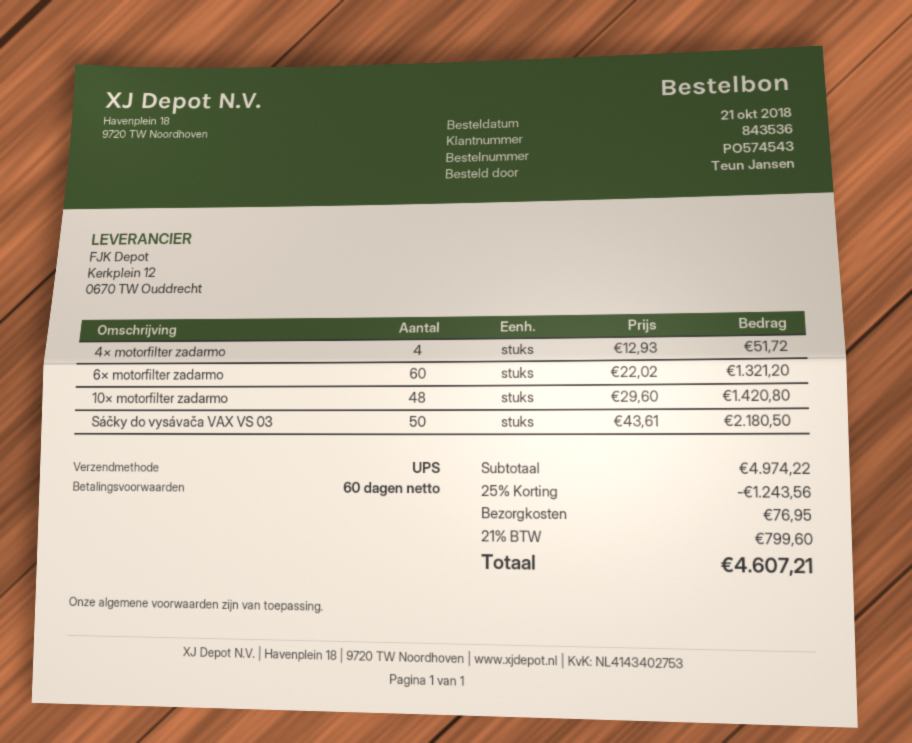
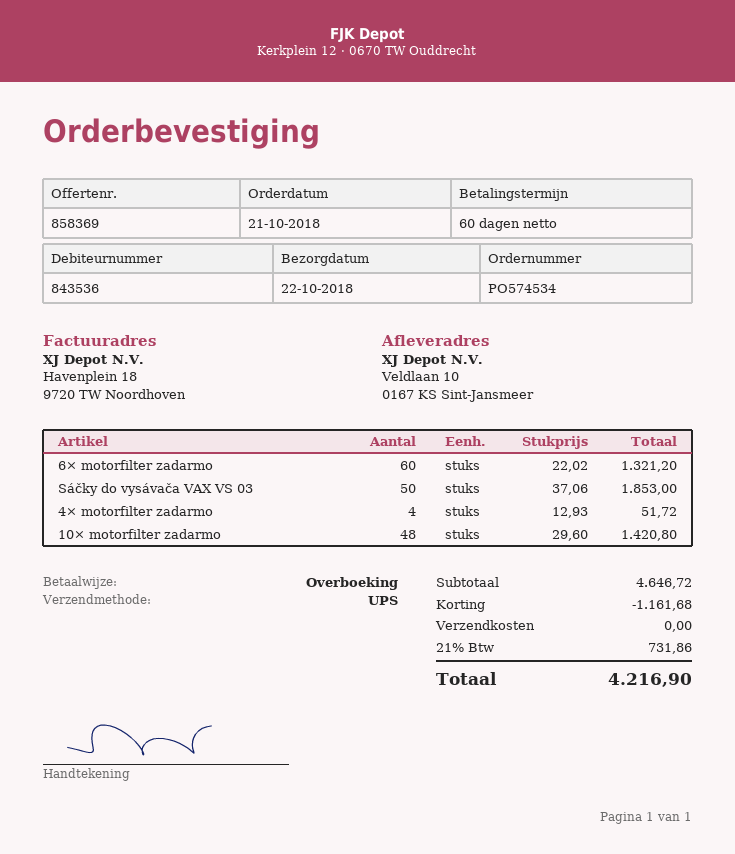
order number: PO574543 -> PO574534
Sáčky do vysávača VAX VS 03: 50 x 43.61 = 2180.50 -> 50 x 37.06 = 1853.00
subtotal: 4974.22 -> 4646.72
discount: 1243.56 -> 1161.68
shipping: 76.95 -> 0.00
tax: 21% = 799.60 -> 21% = 731.86
total: 4607.21 -> 4216.90

